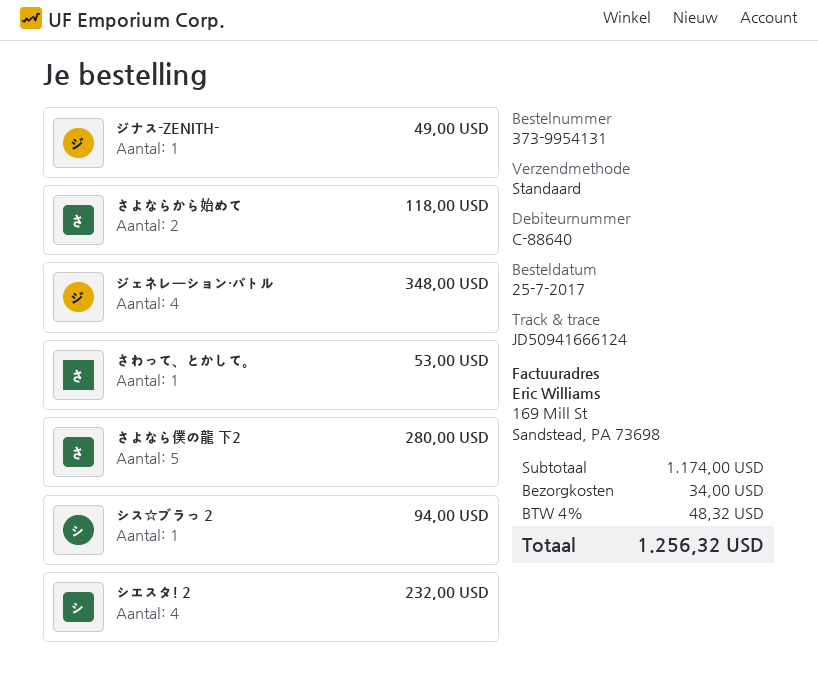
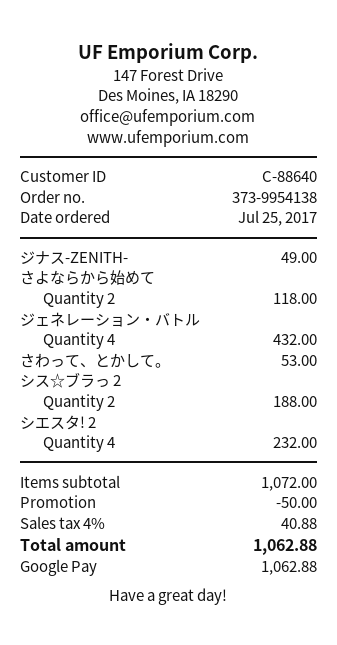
order number: 373-9954131 -> 373-9954138
ジェネレーション・バトル: 4 for 348.00 -> 4 for 432.00
さよなら僕の龍 下2: 5 for 280.00 -> none
シス☆ブラっ 2: 1 for 94.00 -> 2 for 188.00
subtotal: 1174.00 -> 1072.00
discount: none -> 50.00
shipping: 34.00 -> none
tax: 4% = 48.32 -> 4% = 40.88
total: 1256.32 -> 1062.88

